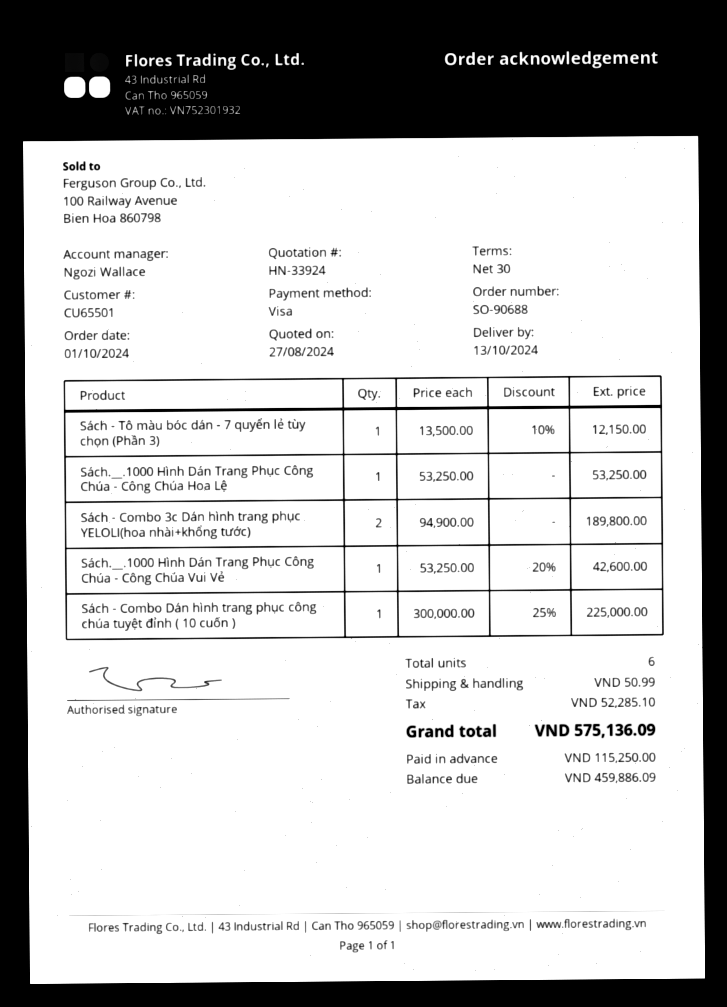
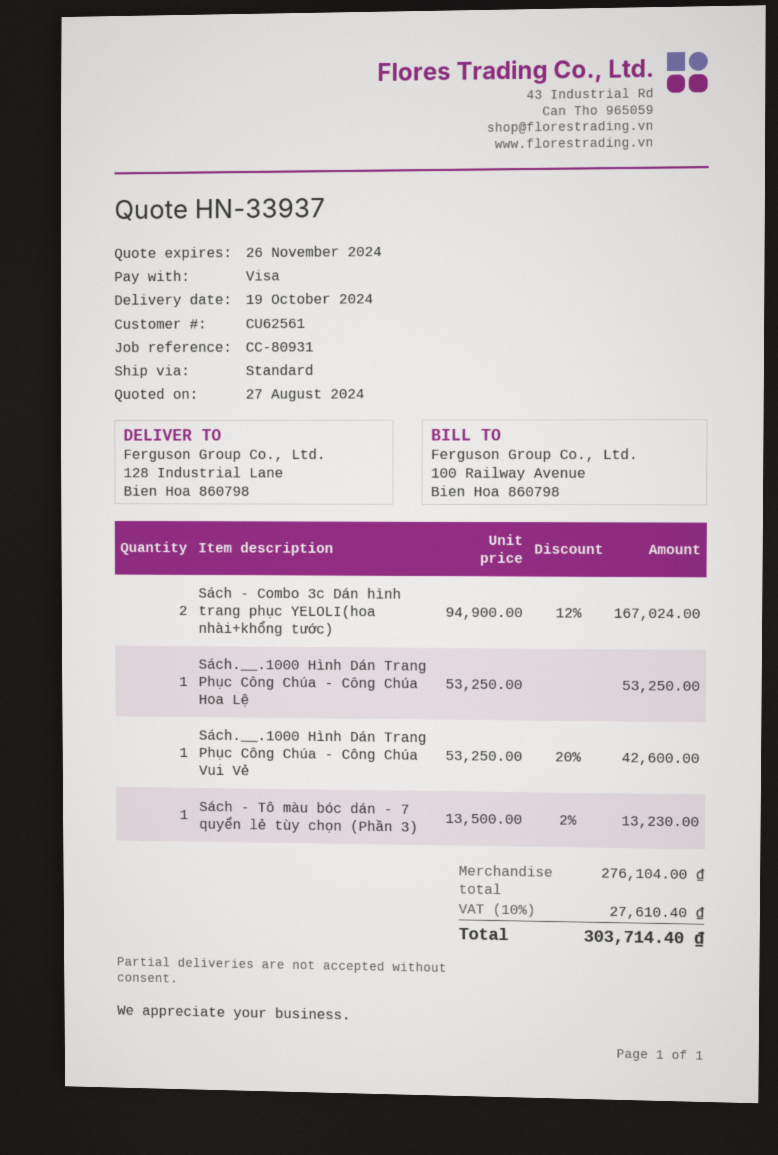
quote number: HN-33924 -> HN-33937
delivery date: 2024-10-13 -> 2024-10-19
customer number: CU65501 -> CU62561
Sách - Tô màu bóc dán - 7 quyển lẻ tùy chọn (Phần 3): 1 x 13500.00 - 10% = 12150.00 -> 1 x 13500.00 - 2% = 13230.00
Sách - Combo 3c Dán hình trang phục YELOLI(hoa nhài+khổng tước): 2 x 94900.00 = 189800.00 -> 2 x 94900.00 - 12% = 167024.00
Sách - Combo Dán hình trang phục công chúa tuyệt đỉnh ( 10 cuốn ): 1 x 300000.00 - 25% = 225000.00 -> none
shipping: 50.99 -> none
tax: 52285.10 -> 27610.40
total: 575136.09 -> 303714.40

